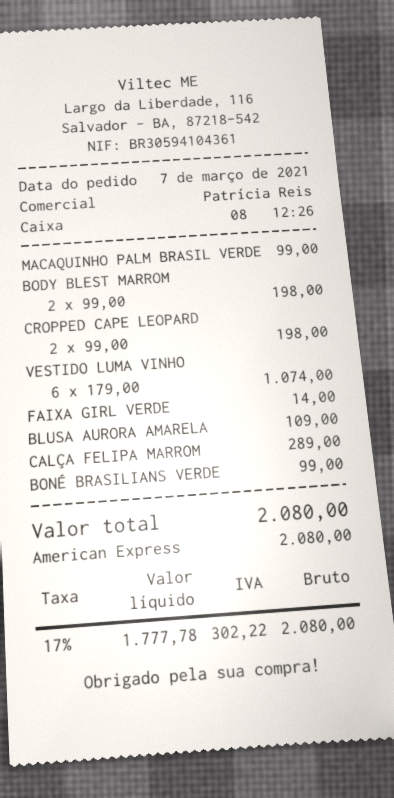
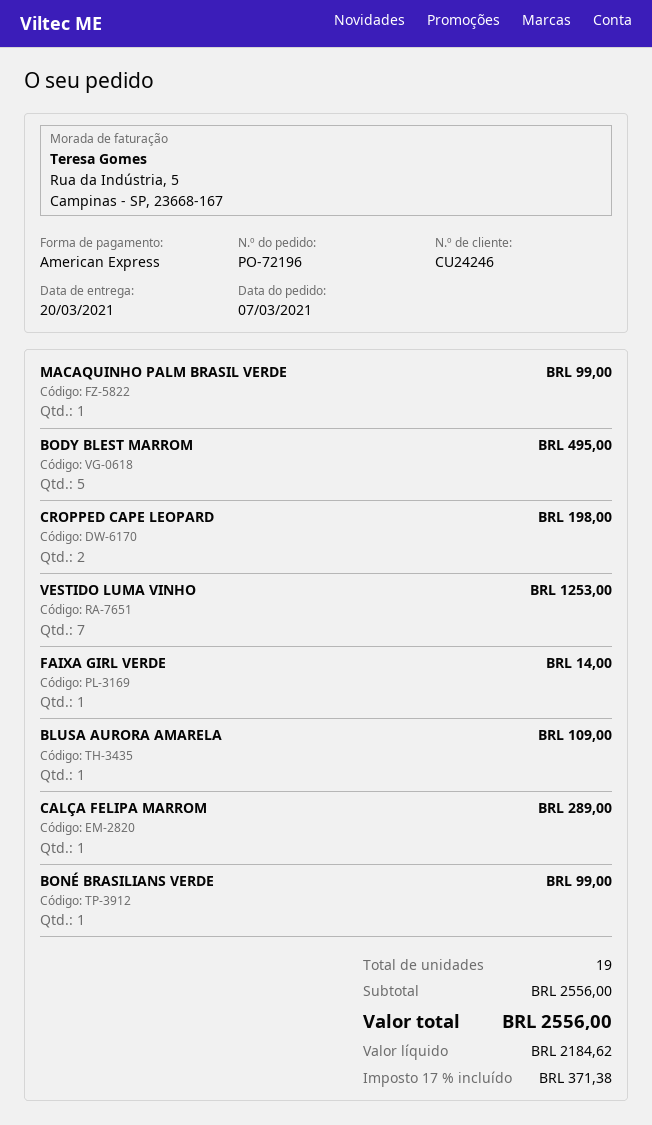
BODY BLEST MARROM: 2 for 198.00 -> 5 for 495.00
VESTIDO LUMA VINHO: 6 for 1074.00 -> 7 for 1253.00
net: 1777.78 -> 2184.62
tax: 17% = 302.22 -> 17% = 371.38
total: 2080.00 -> 2556.00

